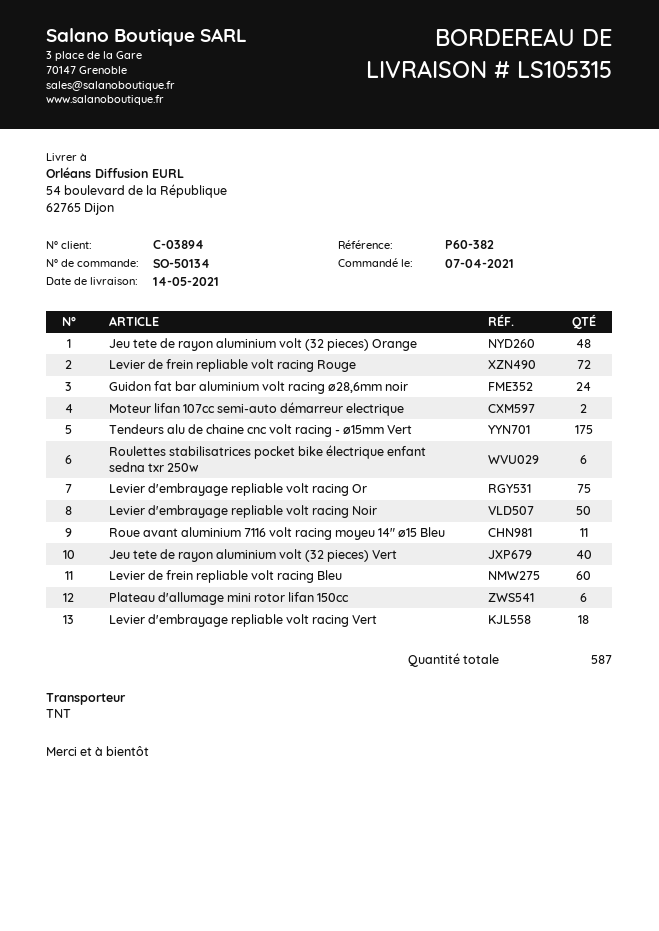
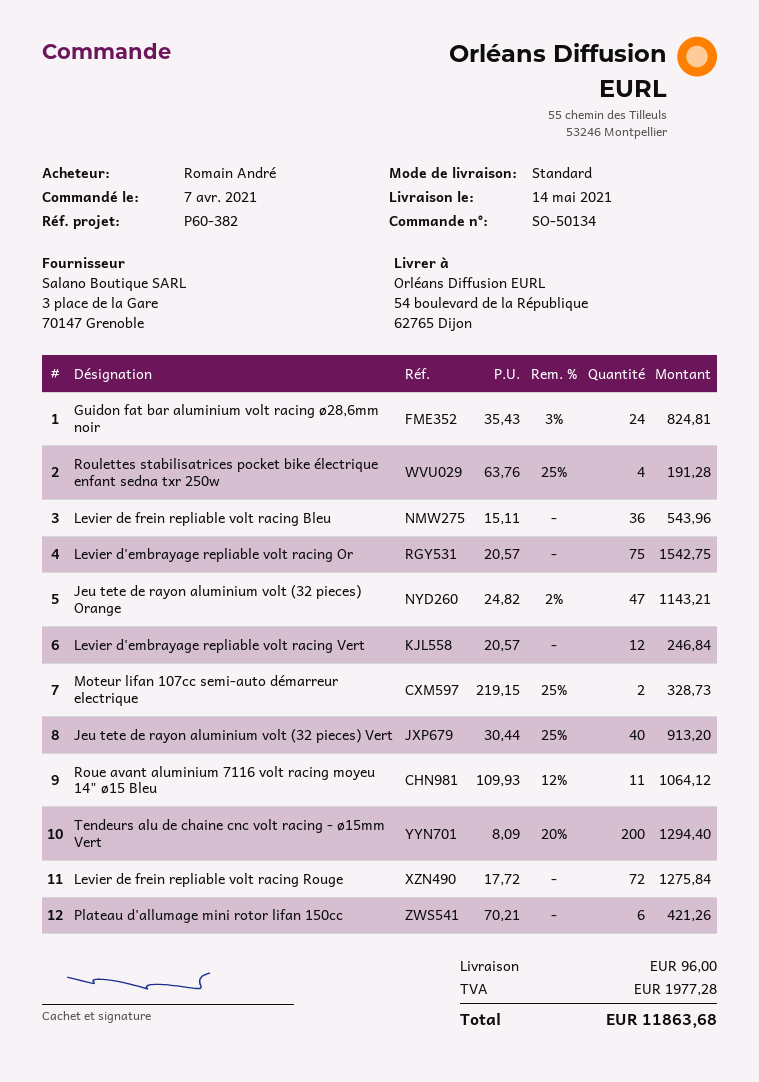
shipping method: TNT -> standard
Jeu tete de rayon aluminium volt (32 pieces) Orange: 48 -> 47
Tendeurs alu de chaine cnc volt racing - ø15mm Vert: 175 -> 200
Roulettes stabilisatrices pocket bike électrique enfant sedna txr 250w: 6 -> 4
Levier d'embrayage repliable volt racing Noir: 50 -> none
Levier de frein repliable volt racing Bleu: 60 -> 36
Levier d'embrayage repliable volt racing Vert: 18 -> 12

